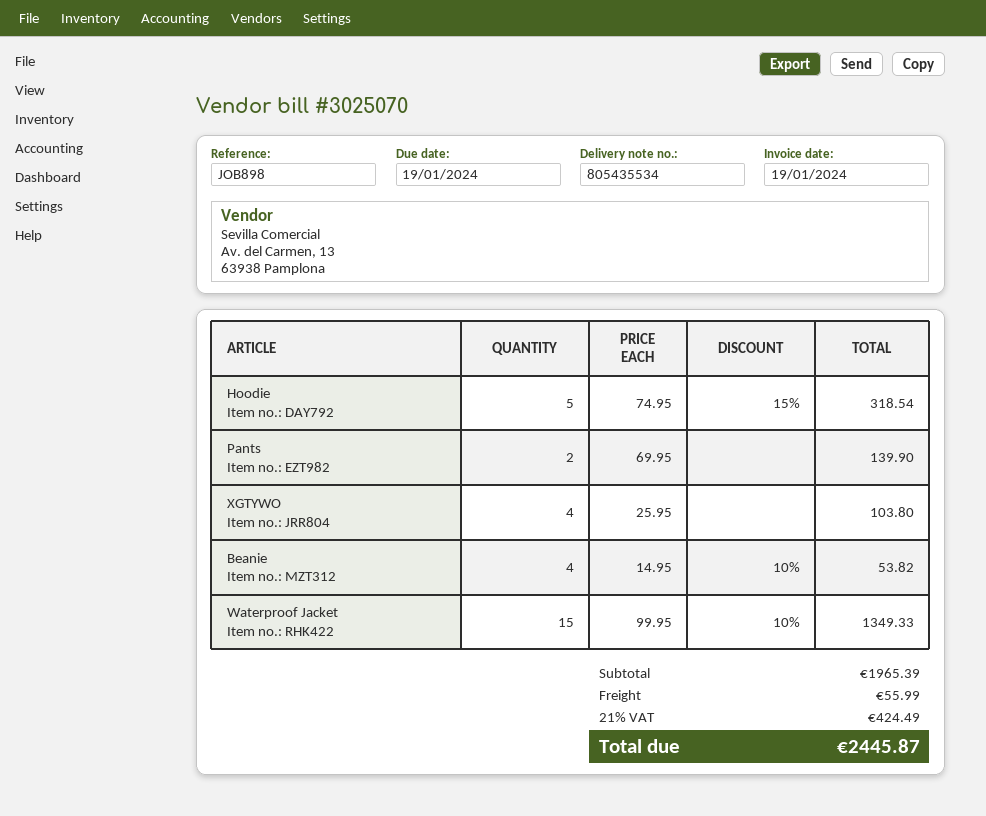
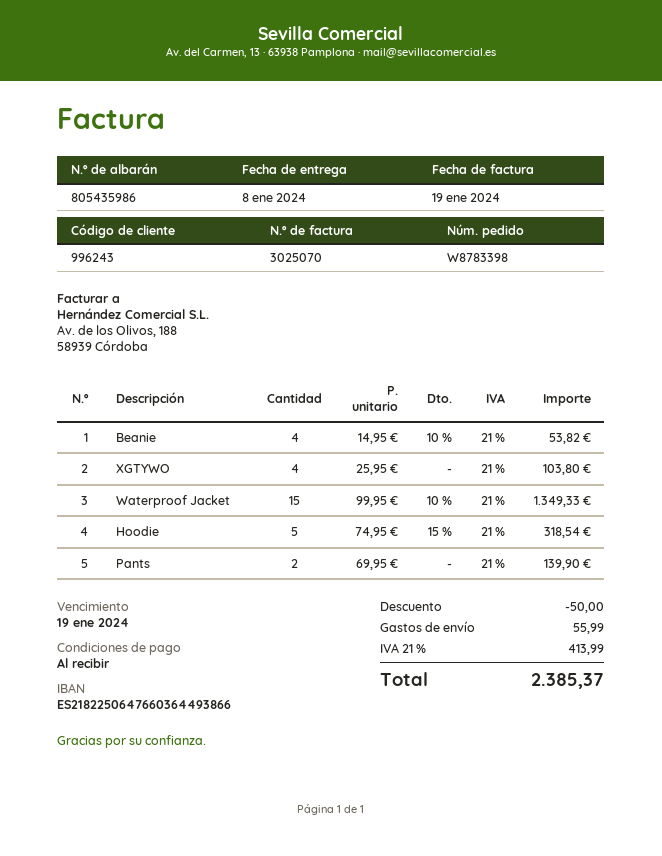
delivery note number: 805435534 -> 805435986
discount: none -> 50.00
tax: 21% = 424.49 -> 21% = 413.99
total: 2445.87 -> 2385.37

